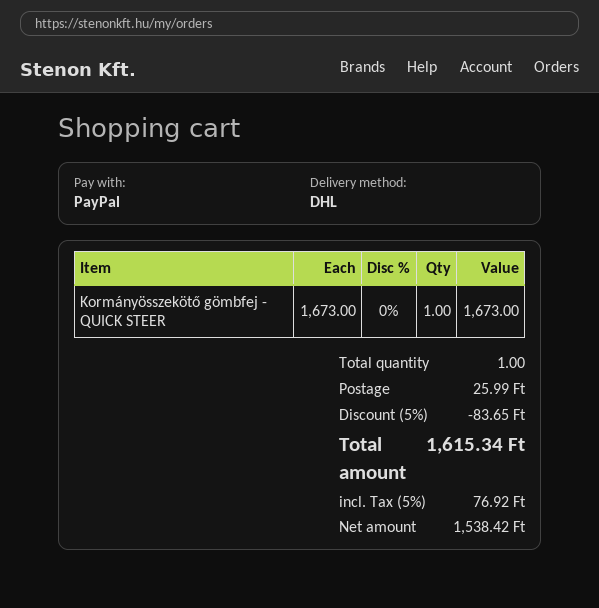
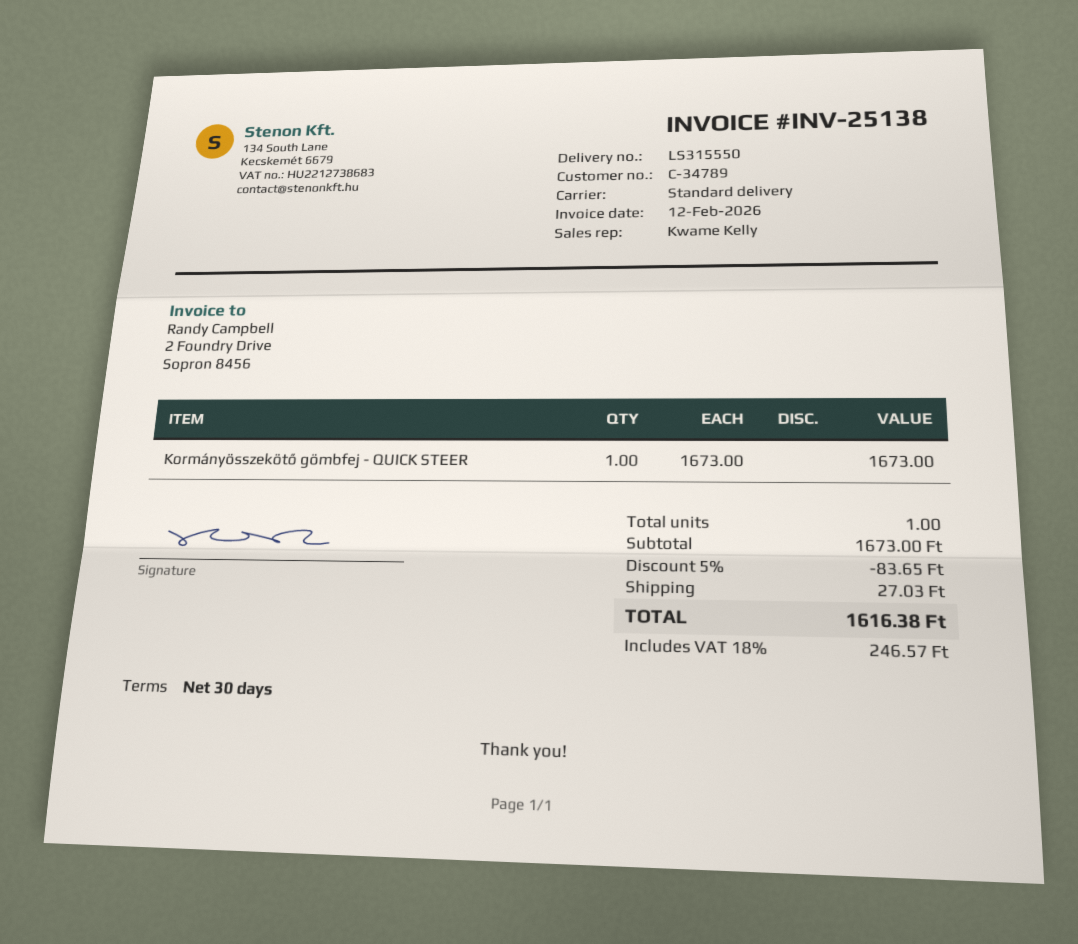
shipping method: DHL -> standard
shipping: 25.99 -> 27.03
tax: 5% = 76.92 -> 18% = 246.57
total: 1615.34 -> 1616.38

